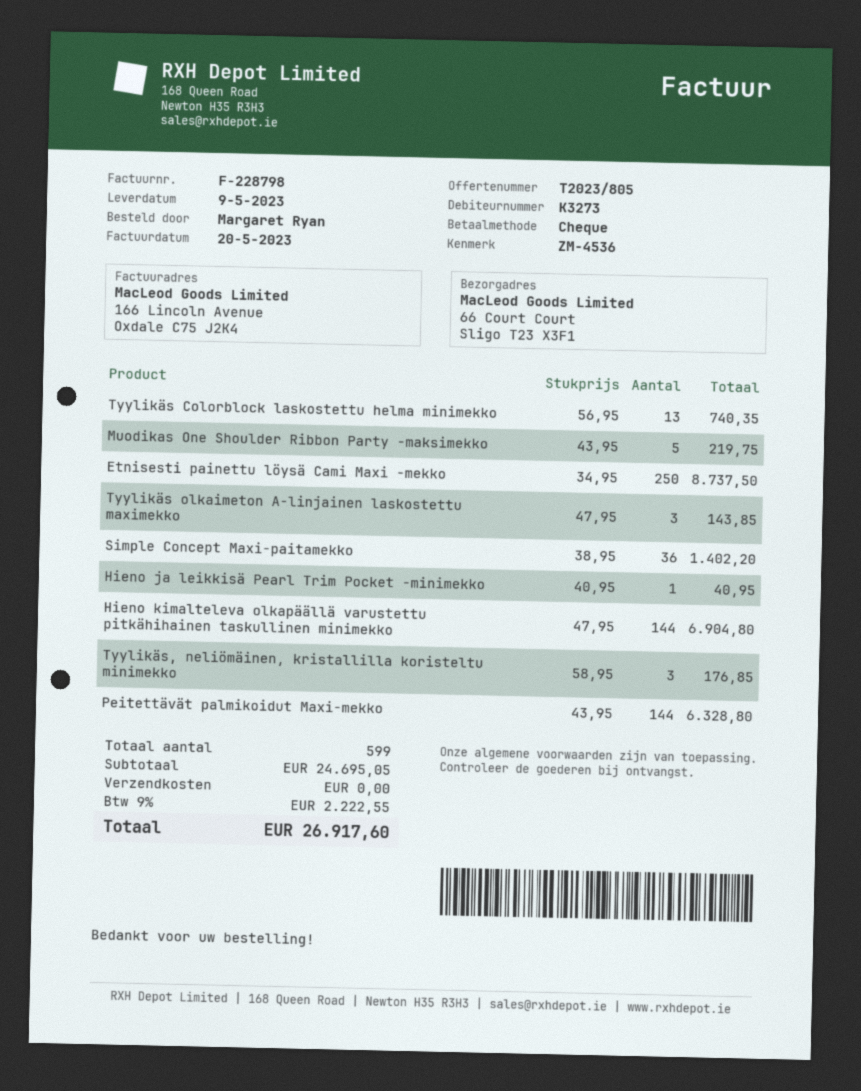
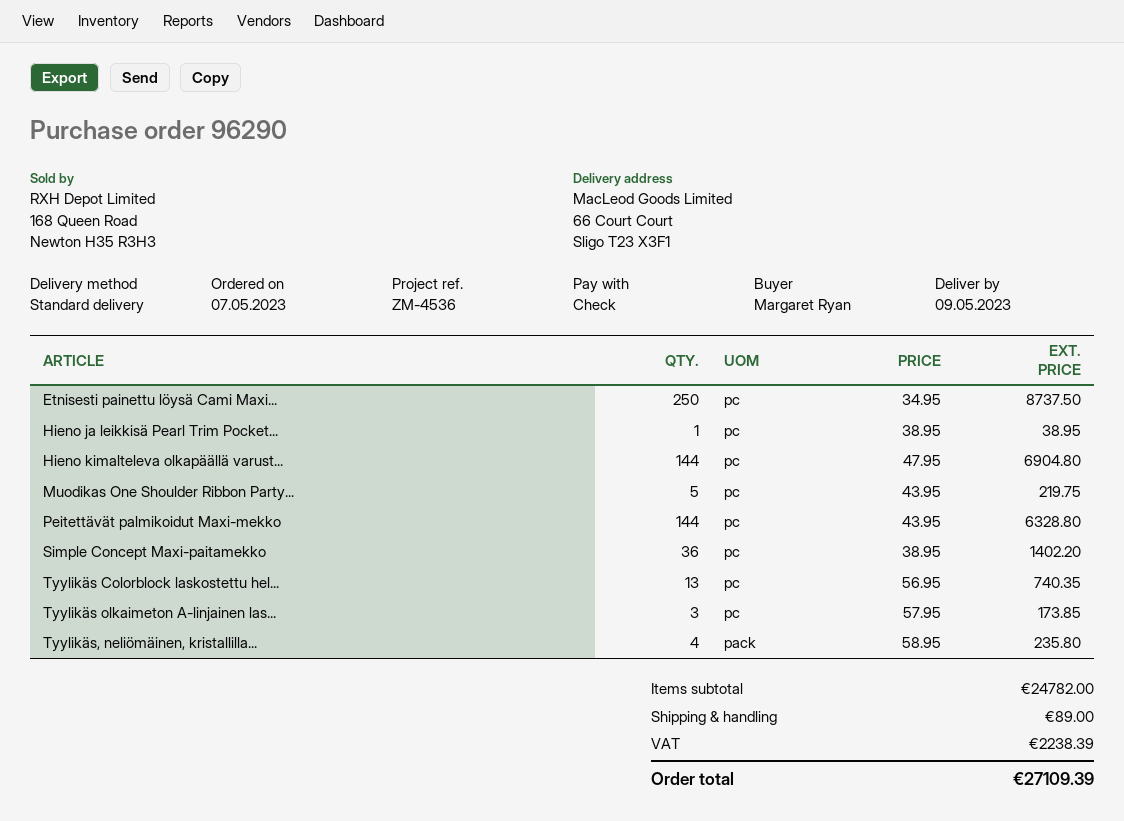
Tyylikäs olkaimeton A-linjainen laskostettu maximekko: 3 x 47.95 = 143.85 -> 3 x 57.95 = 173.85
Hieno ja leikkisä Pearl Trim Pocket -minimekko: 1 x 40.95 = 40.95 -> 1 x 38.95 = 38.95
Tyylikäs, neliömäinen, kristallilla koristeltu minimekko: 3 x 58.95 = 176.85 -> 4 x 58.95 = 235.80
subtotal: 24695.05 -> 24782.00
shipping: 0.00 -> 89.00
tax: 2222.55 -> 2238.39
total: 26917.60 -> 27109.39

